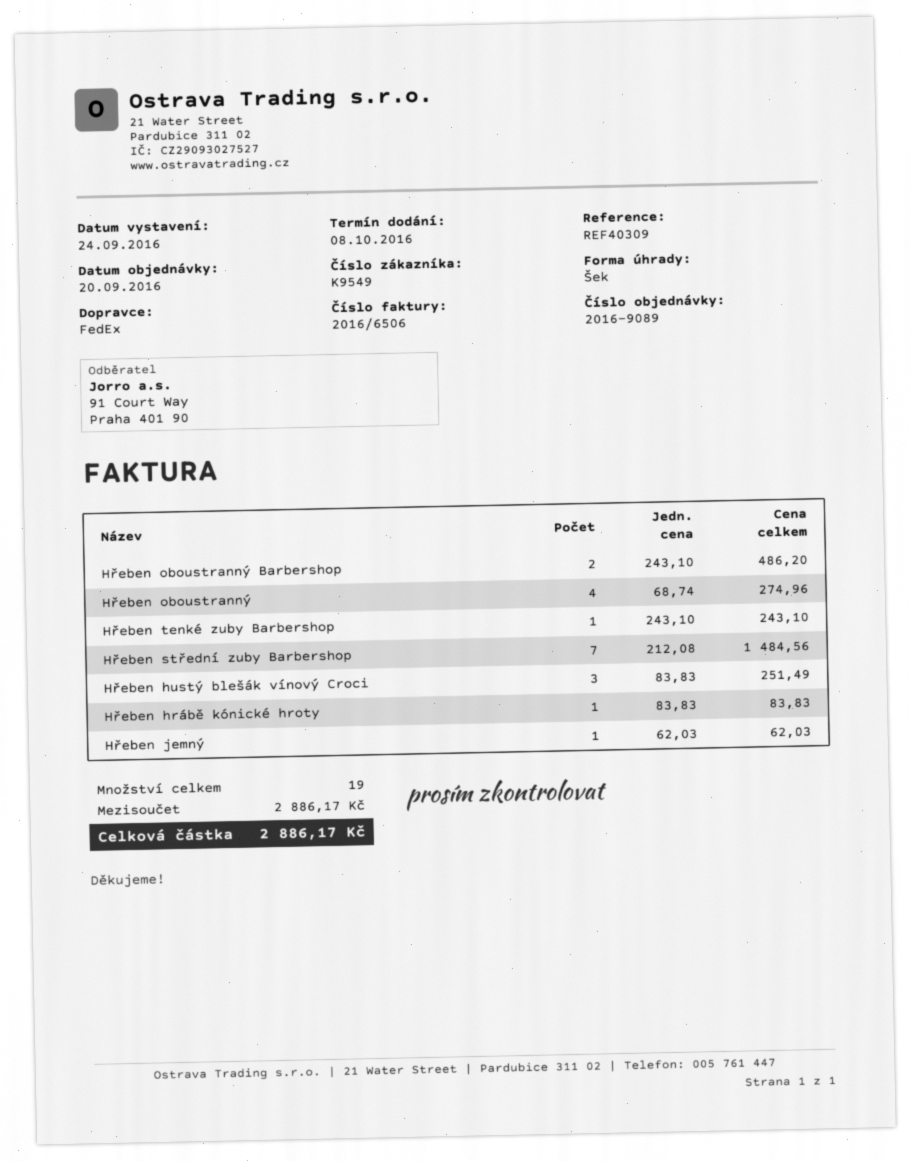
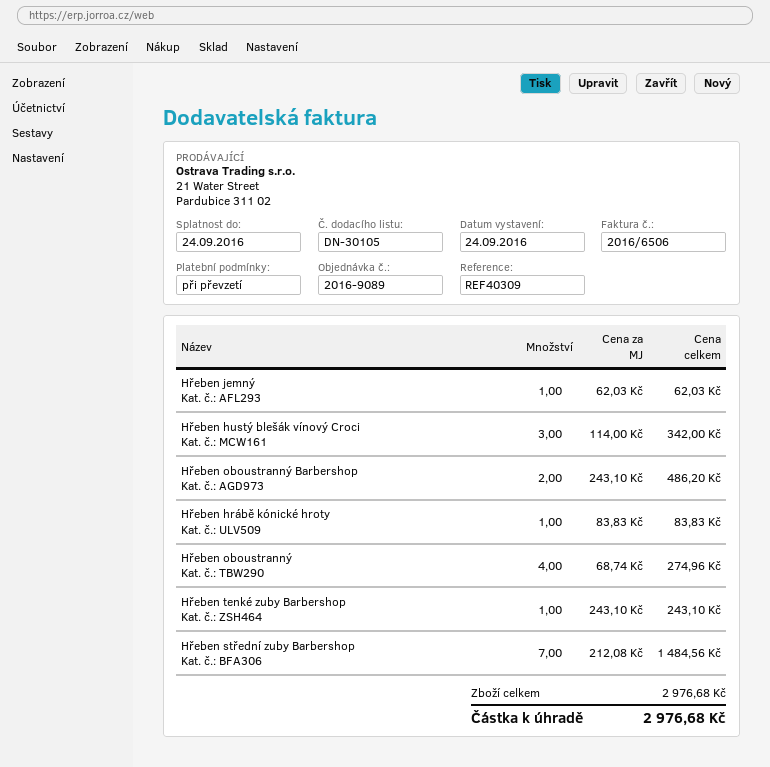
Hřeben hustý blešák vínový Croci: 3 x 83.83 = 251.49 -> 3 x 114.00 = 342.00
subtotal: 2886.17 -> 2976.68
total: 2886.17 -> 2976.68

